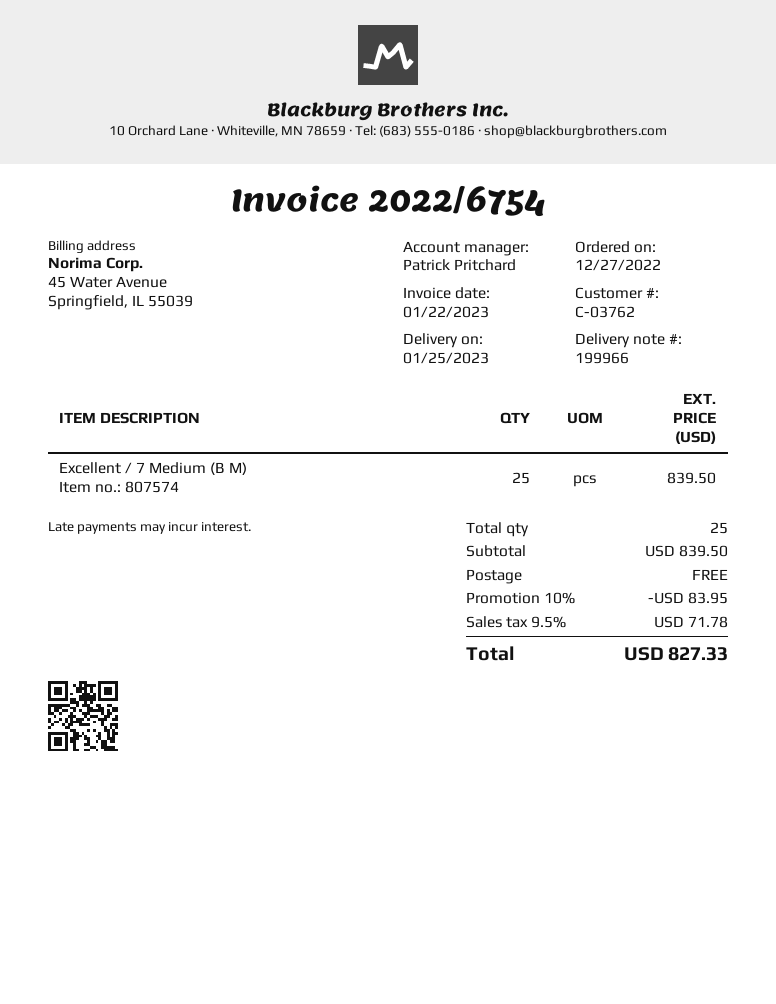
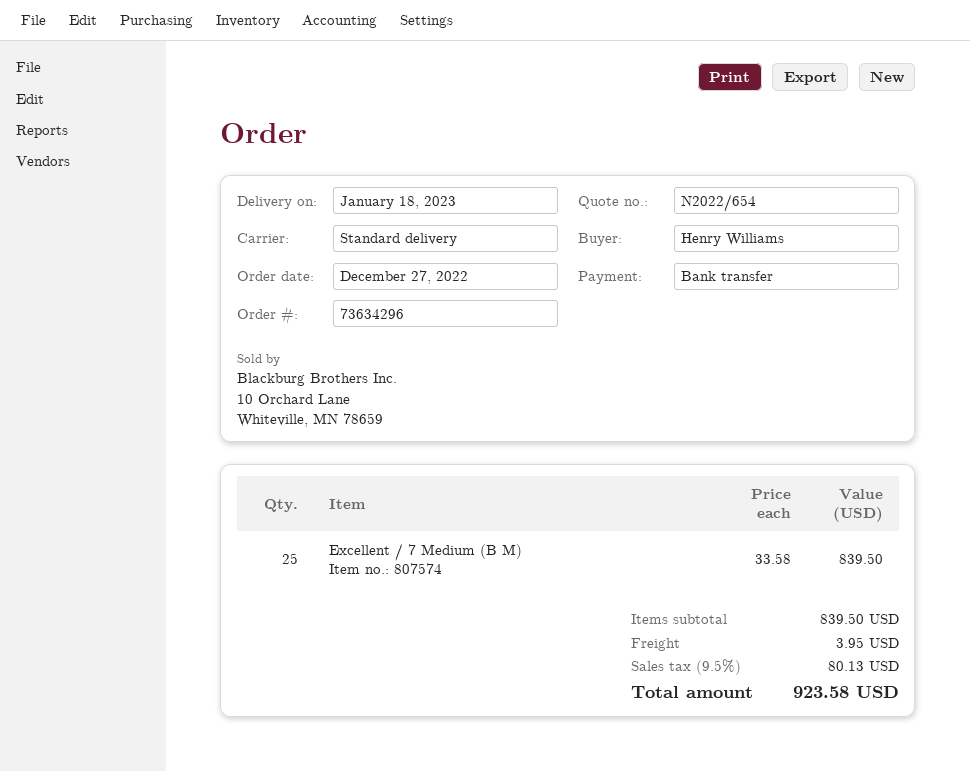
delivery date: 2023-01-25 -> 2023-01-18
discount: 10% = 83.95 -> none
shipping: 0.00 -> 3.95
tax: 9.5% = 71.78 -> 9.5% = 80.13
total: 827.33 -> 923.58

